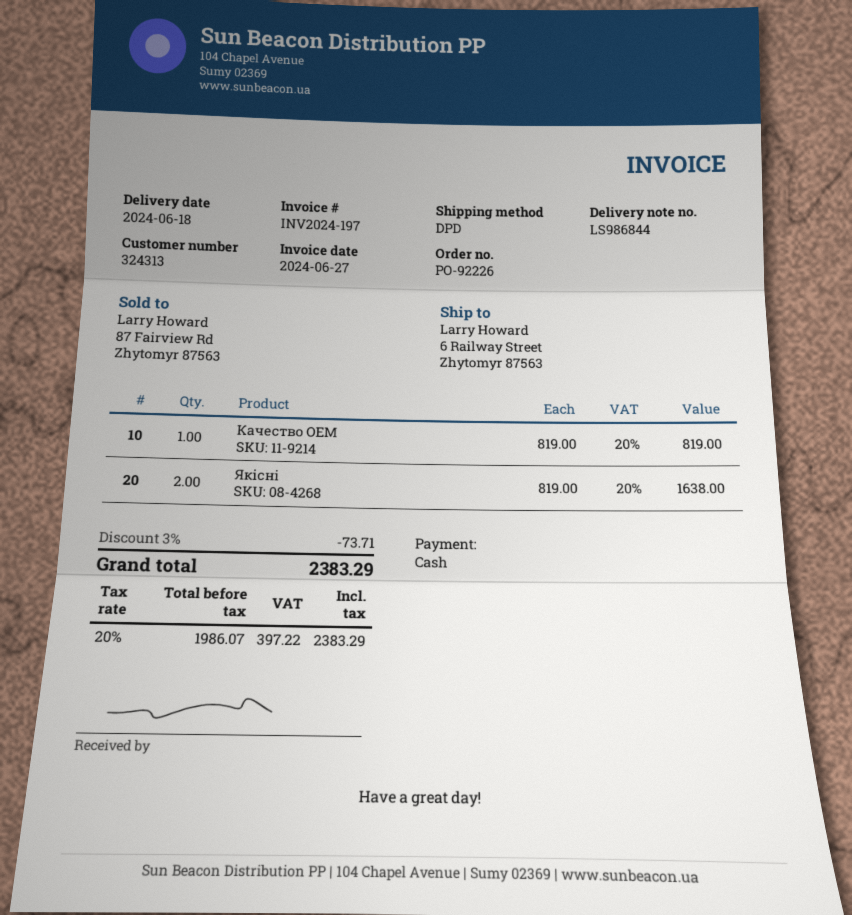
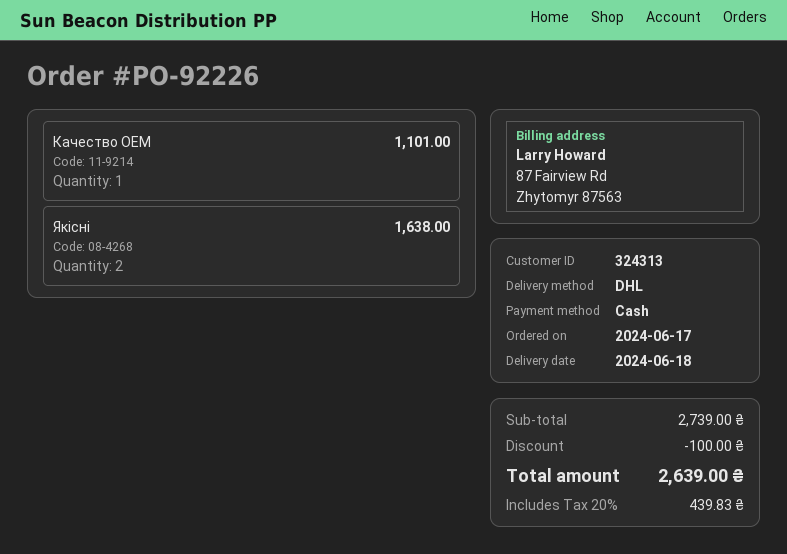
shipping method: DPD -> DHL
Качество OEM: 1 for 819.00 -> 1 for 1101.00
discount: 73.71 -> 100.00
tax: 20% = 397.22 -> 20% = 439.83
total: 2383.29 -> 2639.00

